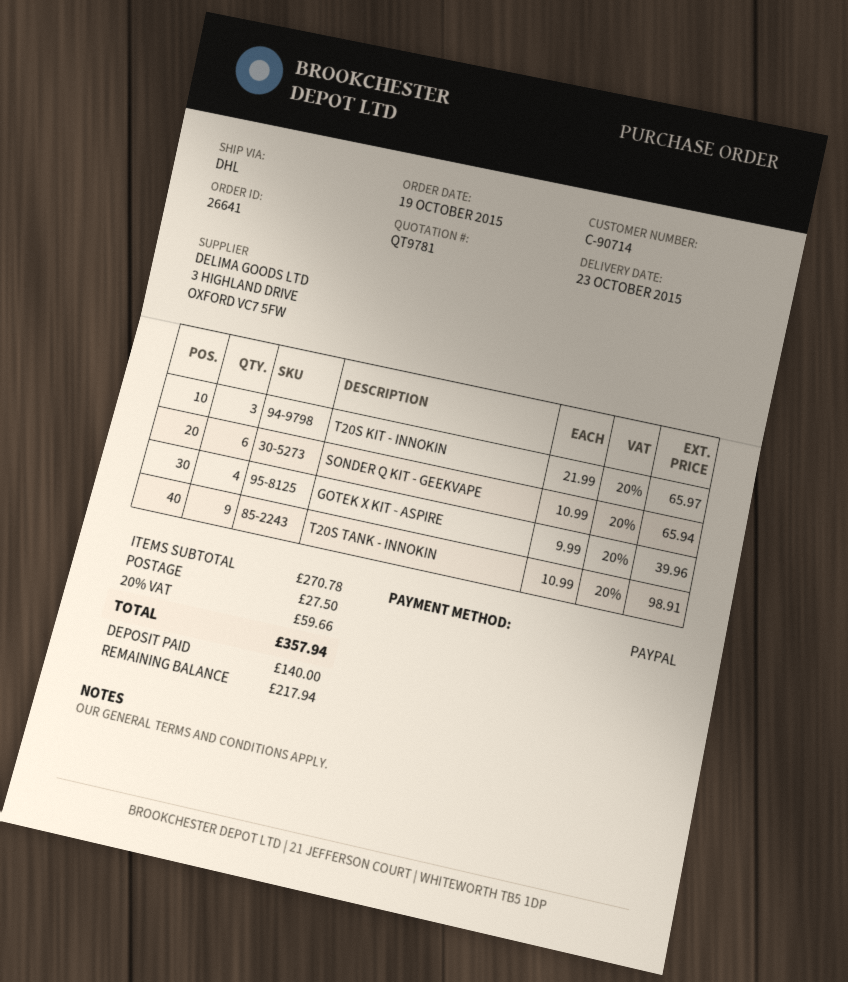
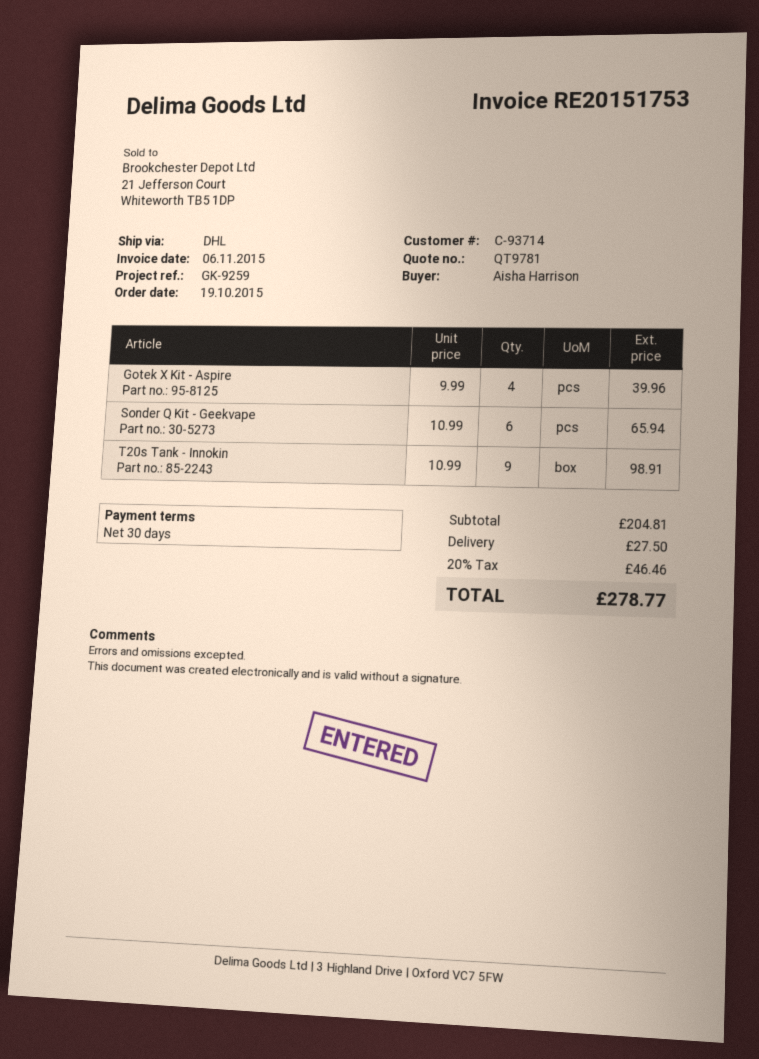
customer number: C-90714 -> C-93714
T20S KIT - INNOKIN: 3 x 21.99 = 65.97 -> none
subtotal: 270.78 -> 204.81
tax: 20% = 59.66 -> 20% = 46.46
total: 357.94 -> 278.77

